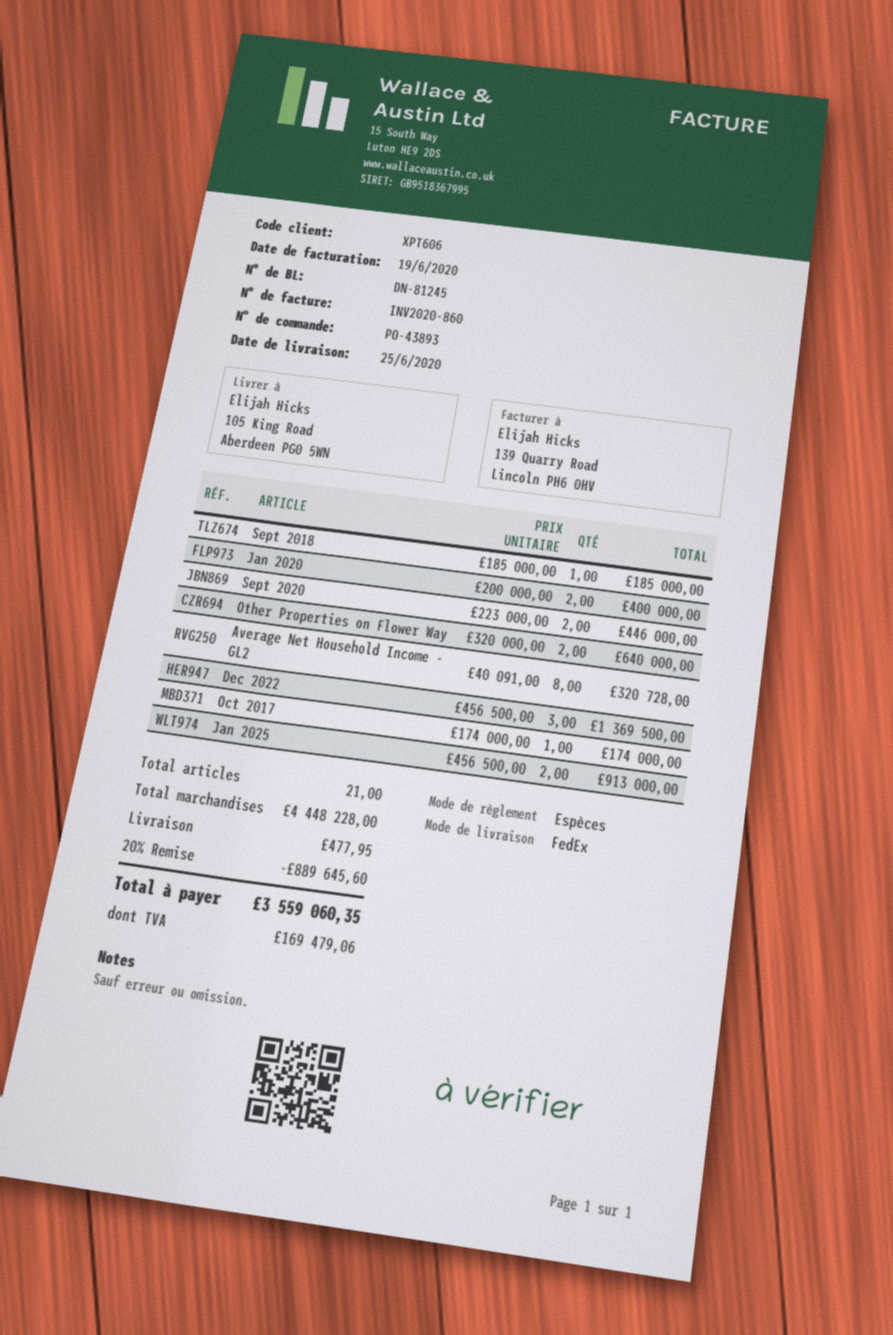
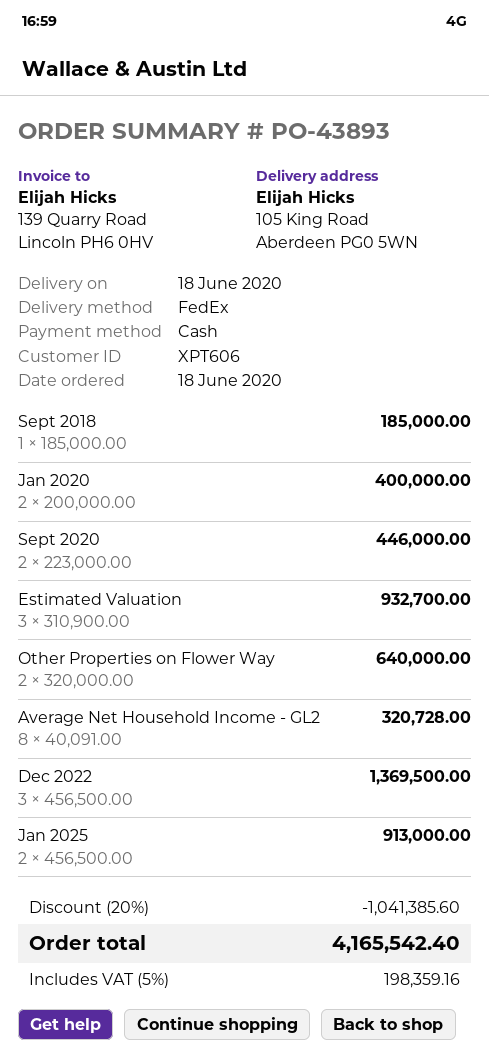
delivery date: 2020-06-25 -> 2020-06-18
Oct 2017: 1 x 174000.00 = 174000.00 -> none
Estimated Valuation: none -> 3 x 310900.00 = 932700.00
discount: 20% = 889645.60 -> 20% = 1041385.60
shipping: 477.95 -> none
tax: 169479.06 -> 198359.16
total: 3559060.35 -> 4165542.40

